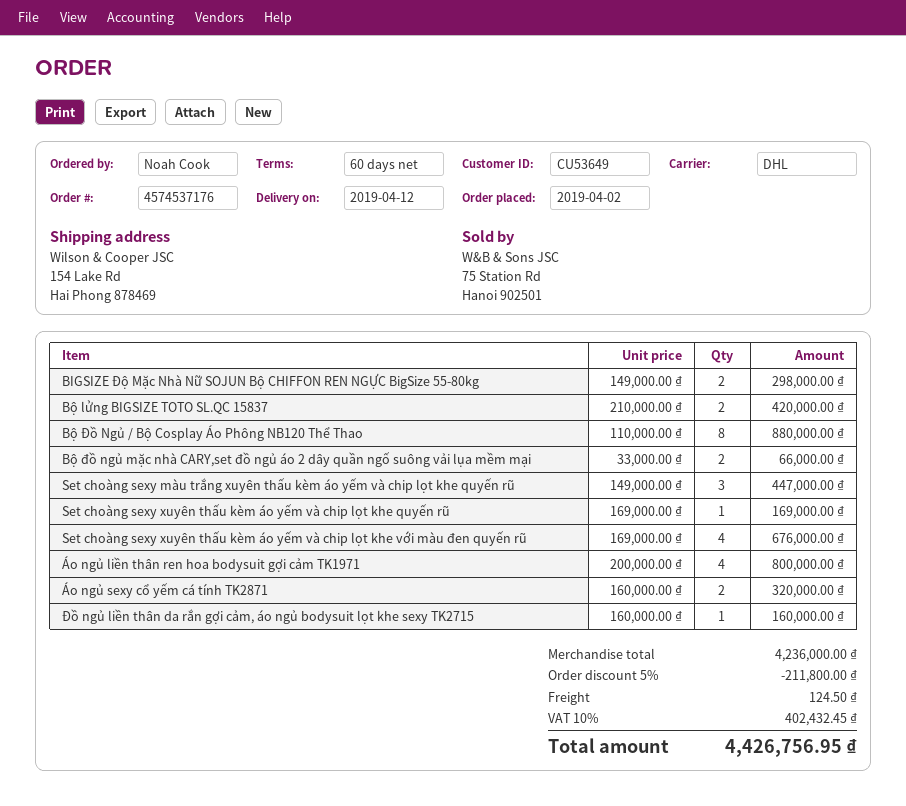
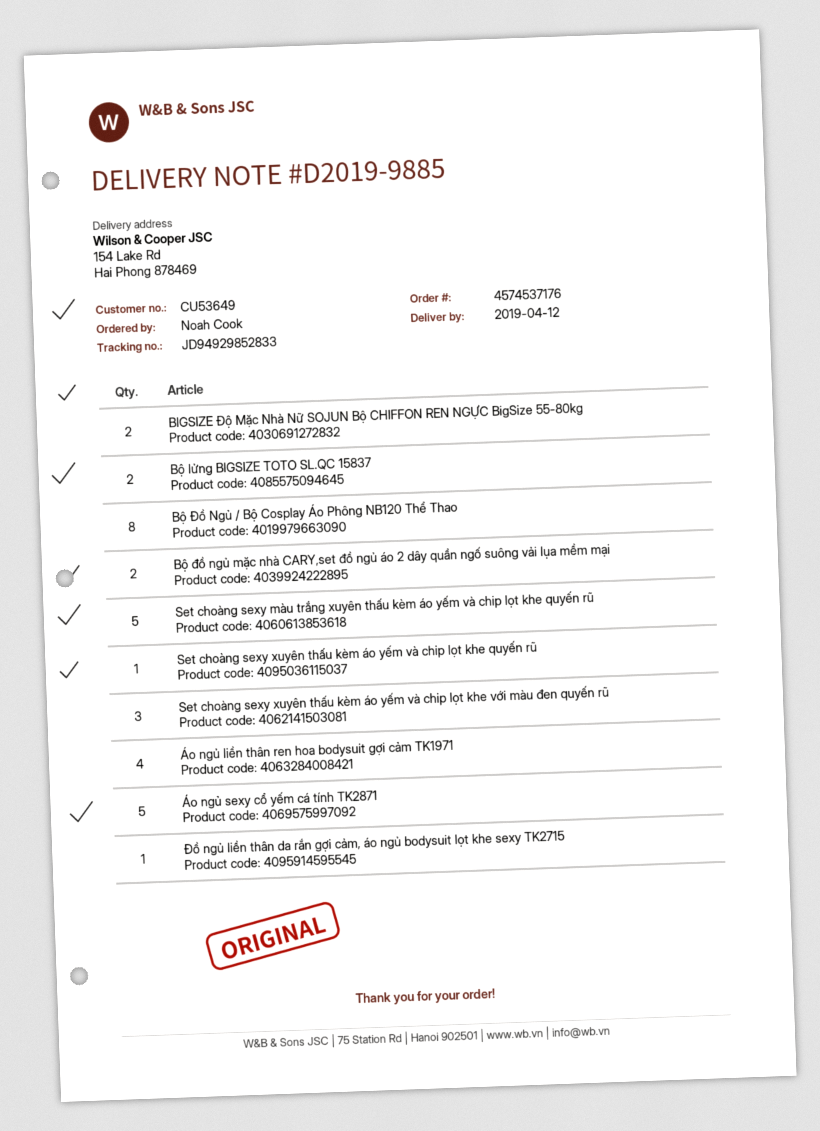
Set choàng sexy màu trắng xuyên thấu kèm áo yếm và chip lọt khe quyến rũ: 3 -> 5
Set choàng sexy xuyên thấu kèm áo yếm và chip lọt khe với màu đen quyến rũ: 4 -> 3
Áo ngủ sexy cổ yếm cá tính TK2871: 2 -> 5

